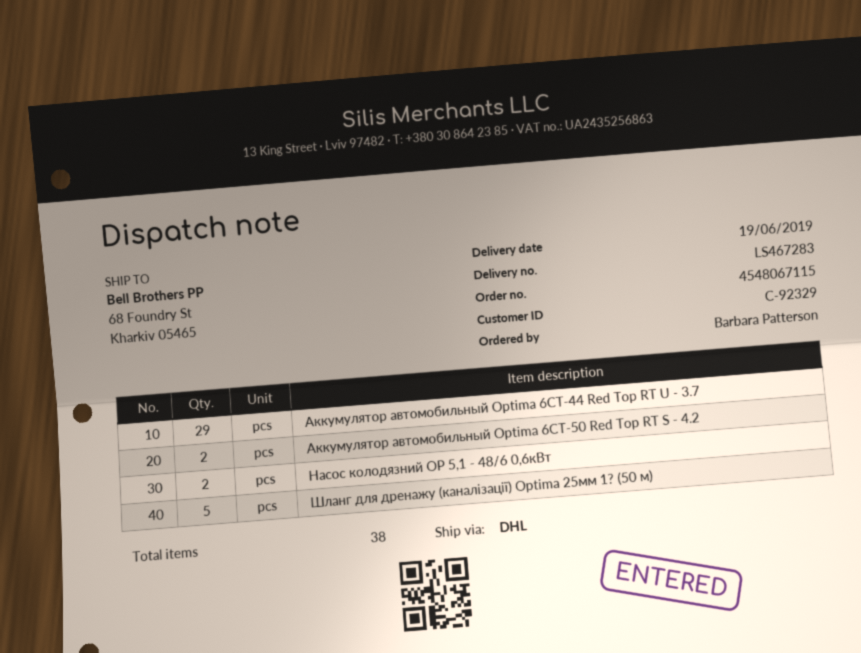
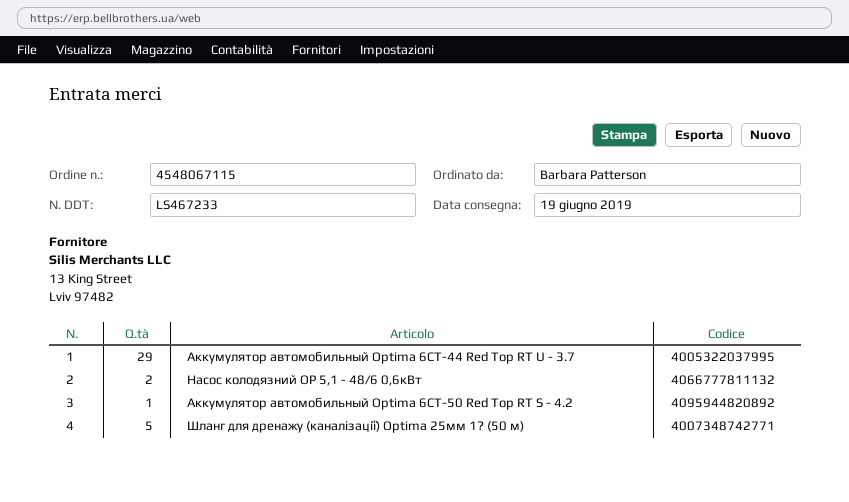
delivery note number: LS467283 -> LS467233
Аккумулятор автомобильный Optima 6CT-50 Red Top RT S - 4.2: 2 -> 1

